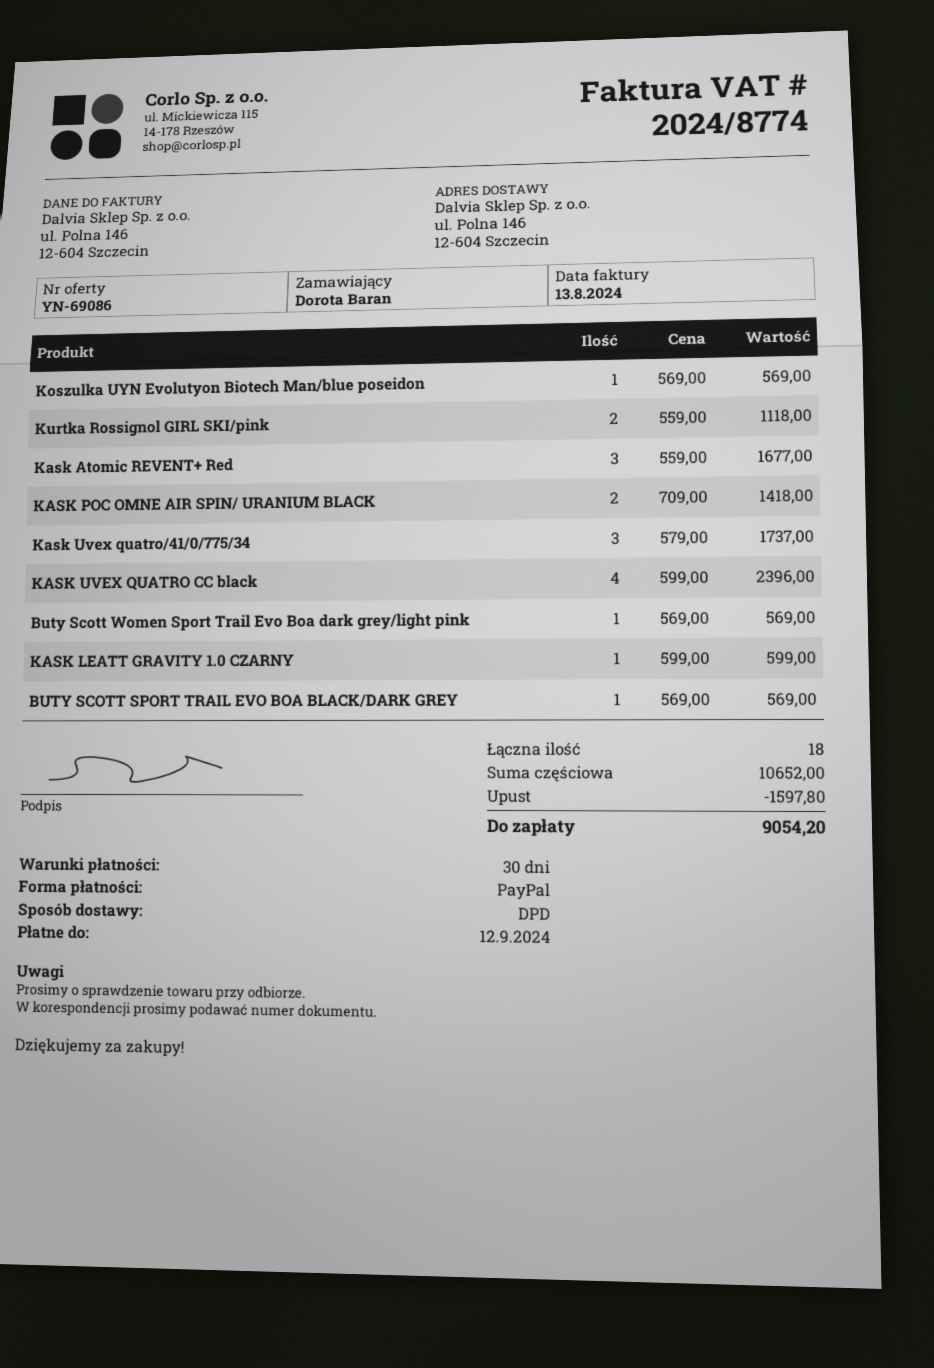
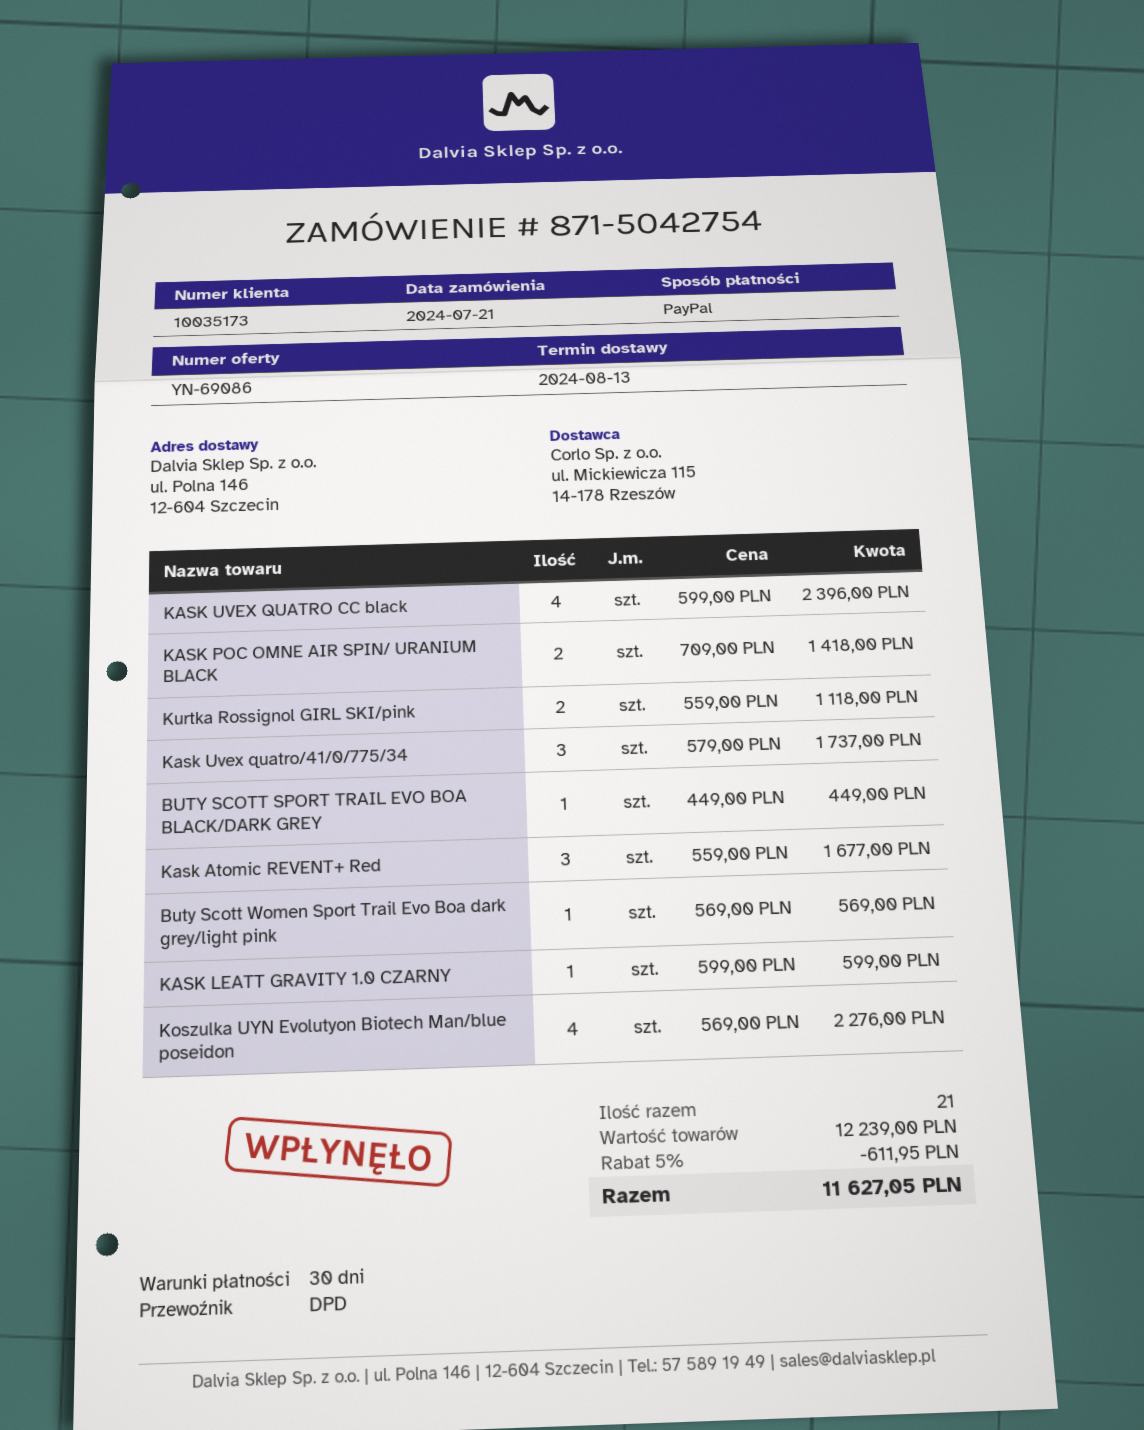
Koszulka UYN Evolutyon Biotech Man/blue poseidon: 1 x 569.00 = 569.00 -> 4 x 569.00 = 2276.00
BUTY SCOTT SPORT TRAIL EVO BOA BLACK/DARK GREY: 1 x 569.00 = 569.00 -> 1 x 449.00 = 449.00
total quantity: 18 -> 21
subtotal: 10652.00 -> 12239.00
discount: 1597.80 -> 611.95
total: 9054.20 -> 11627.05

